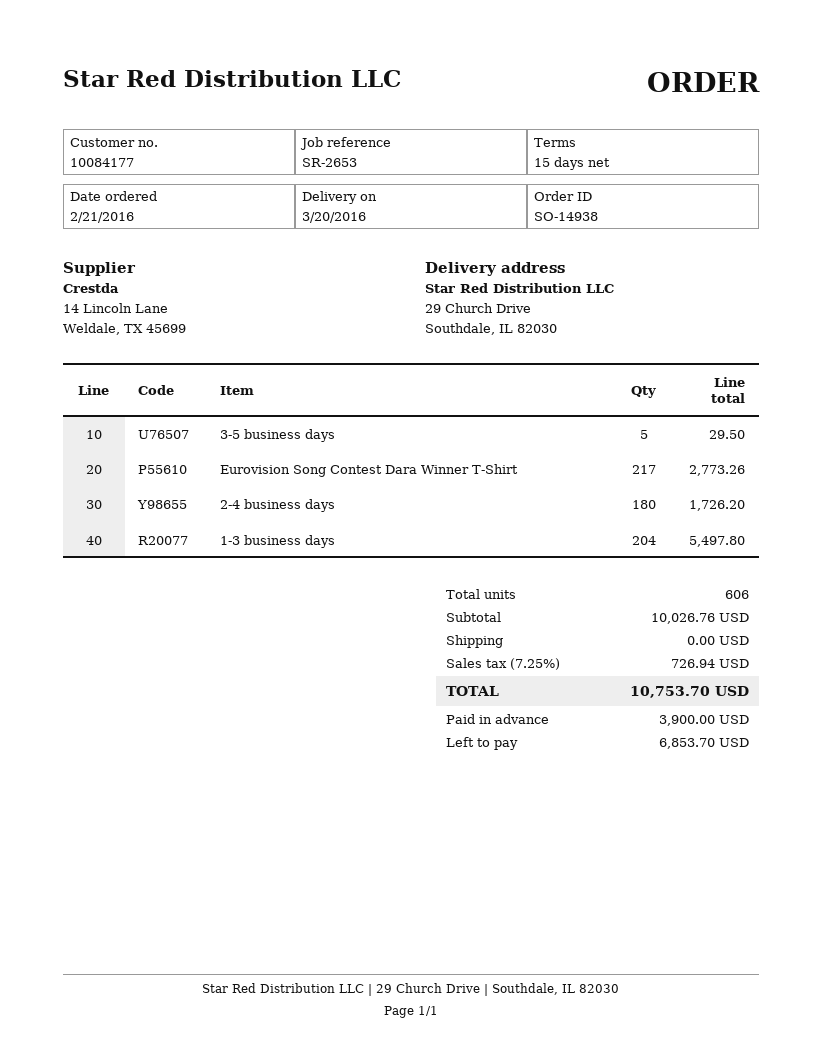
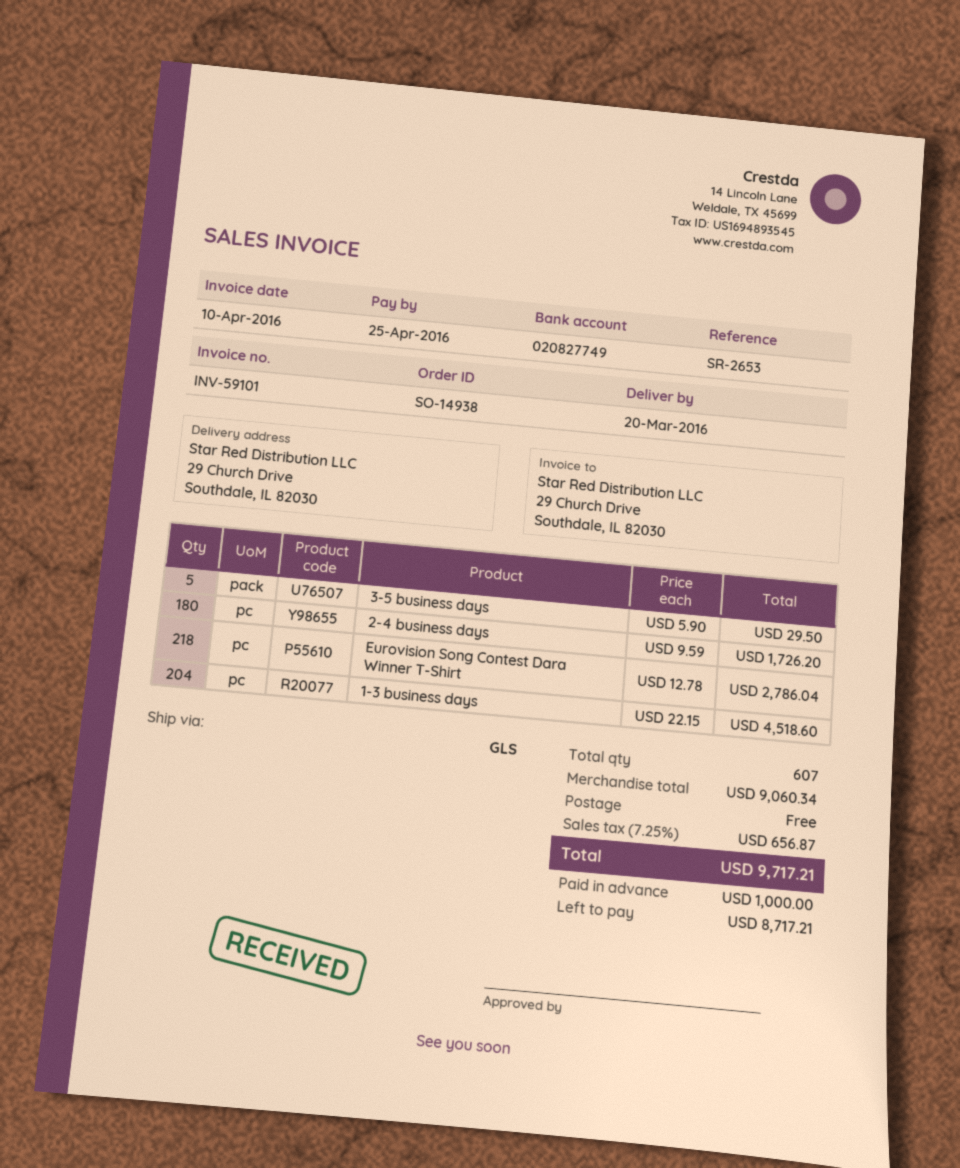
Eurovision Song Contest Dara Winner T-Shirt: 217 for 2773.26 -> 218 for 2786.04
1-3 business days: 204 for 5497.80 -> 204 for 4518.60
total quantity: 606 -> 607
subtotal: 10026.76 -> 9060.34
tax: 7.25% = 726.94 -> 7.25% = 656.87
total: 10753.70 -> 9717.21
deposit: 3900.00 -> 1000.00
balance: 6853.70 -> 8717.21

